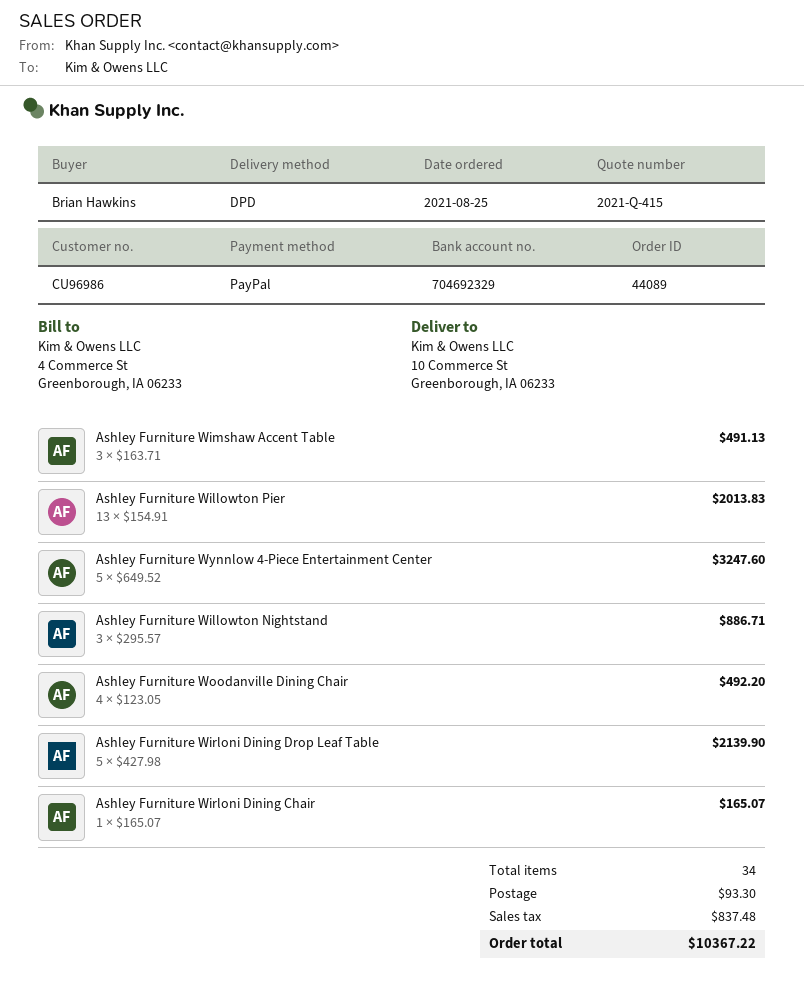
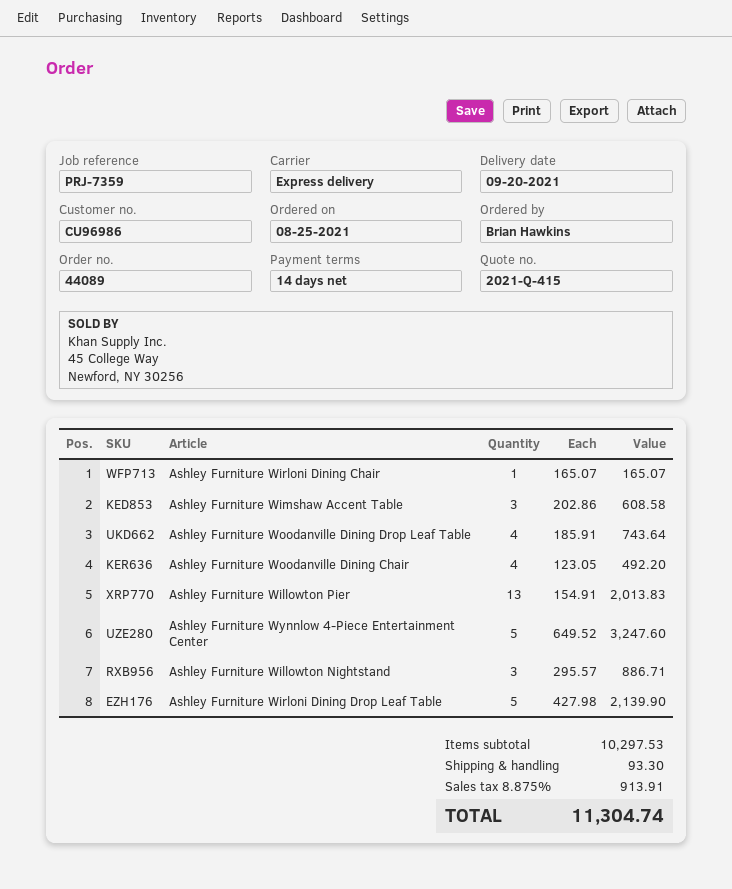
shipping method: DPD -> express
Ashley Furniture Wimshaw Accent Table: 3 x 163.71 = 491.13 -> 3 x 202.86 = 608.58
Ashley Furniture Woodanville Dining Drop Leaf Table: none -> 4 x 185.91 = 743.64
tax: 837.48 -> 913.91
total: 10367.22 -> 11304.74

